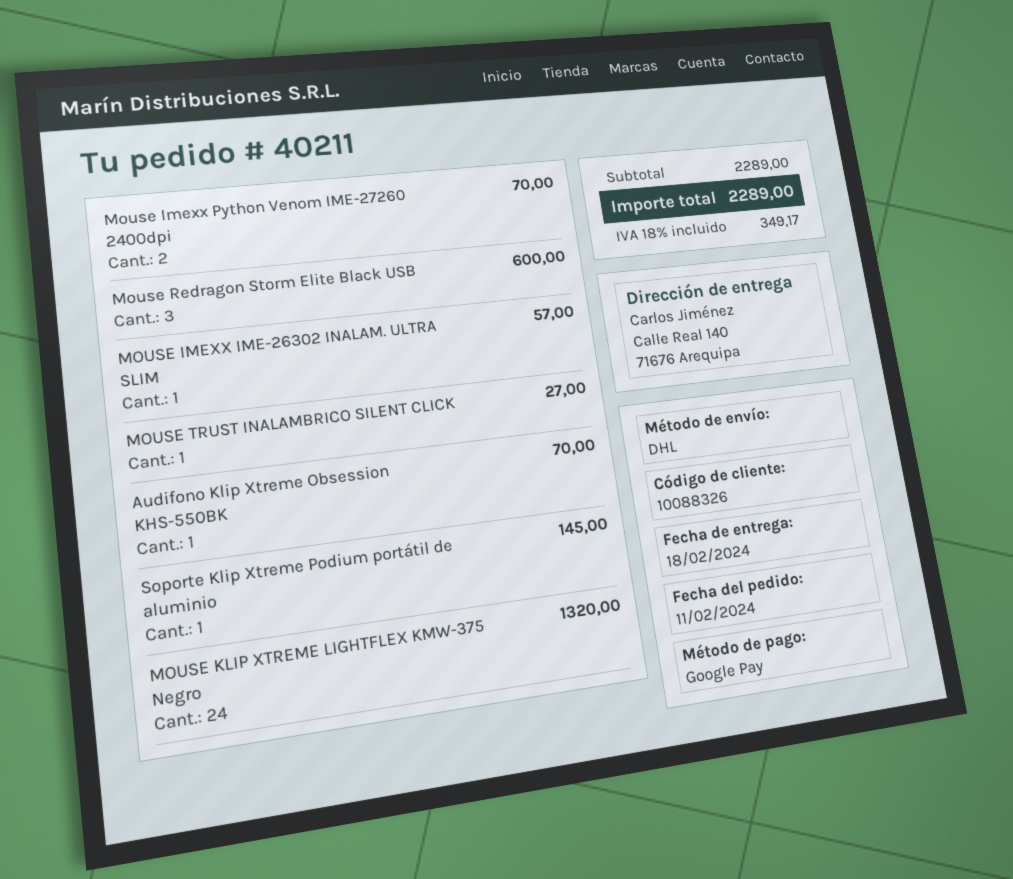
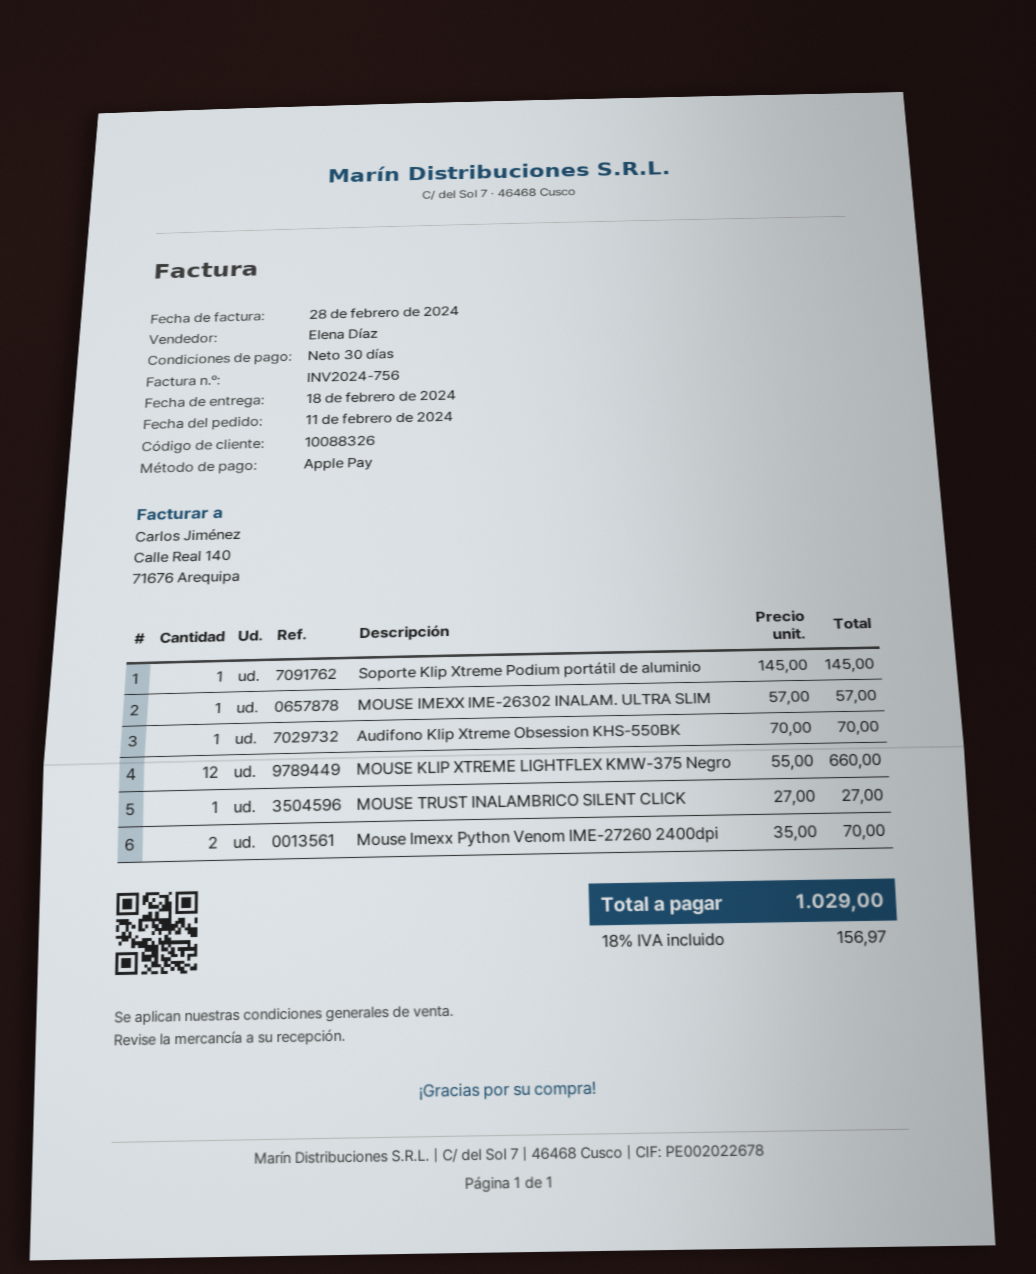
payment method: Google Pay -> Apple Pay
Mouse Redragon Storm Elite Black USB: 3 for 600.00 -> none
MOUSE KLIP XTREME LIGHTFLEX KMW-375 Negro: 24 for 1320.00 -> 12 for 660.00
tax: 18% = 349.17 -> 18% = 156.97
total: 2289.00 -> 1029.00

